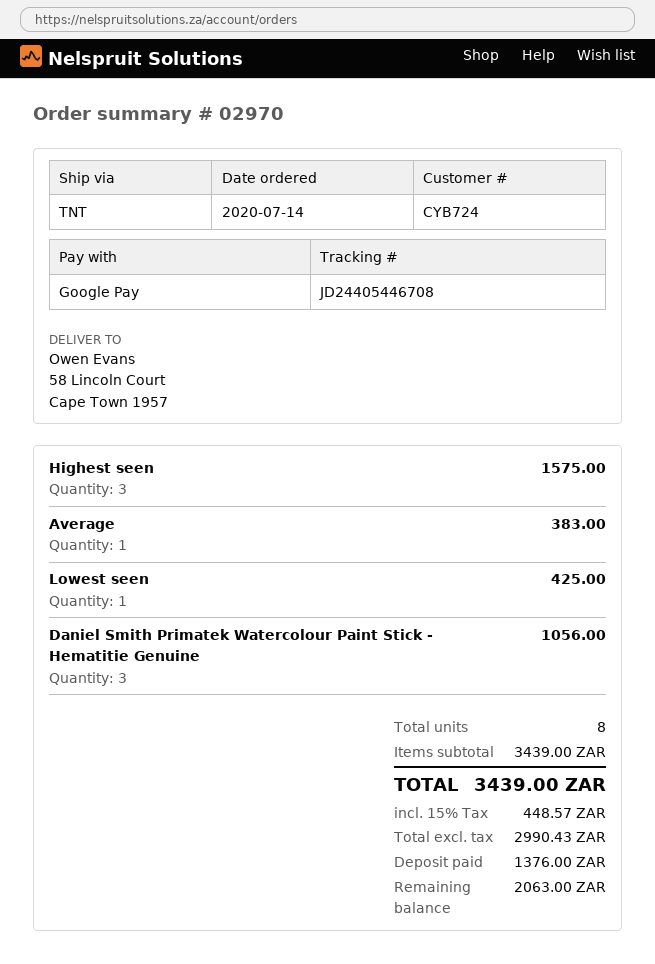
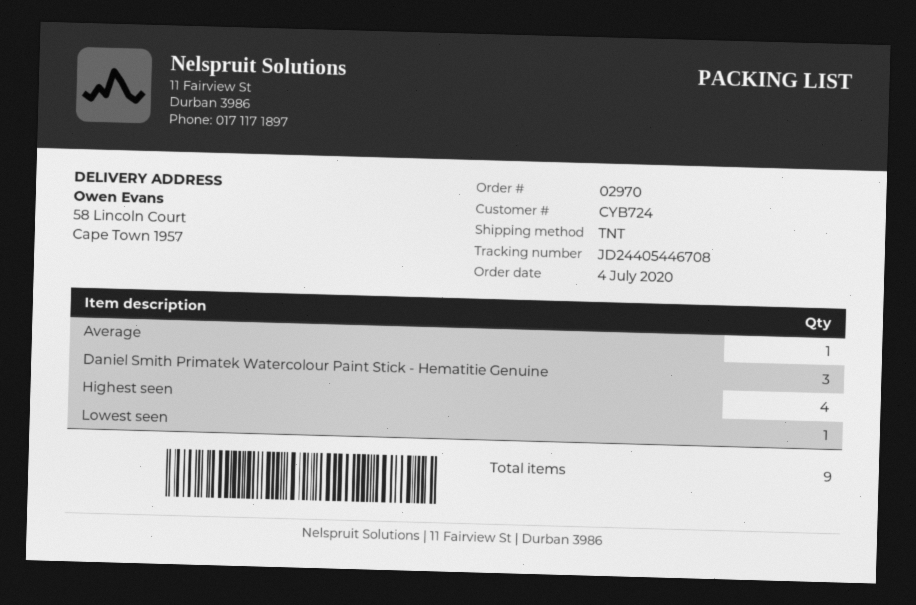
order date: 2020-07-14 -> 2020-07-04
Highest seen: 3 -> 4
total quantity: 8 -> 9

